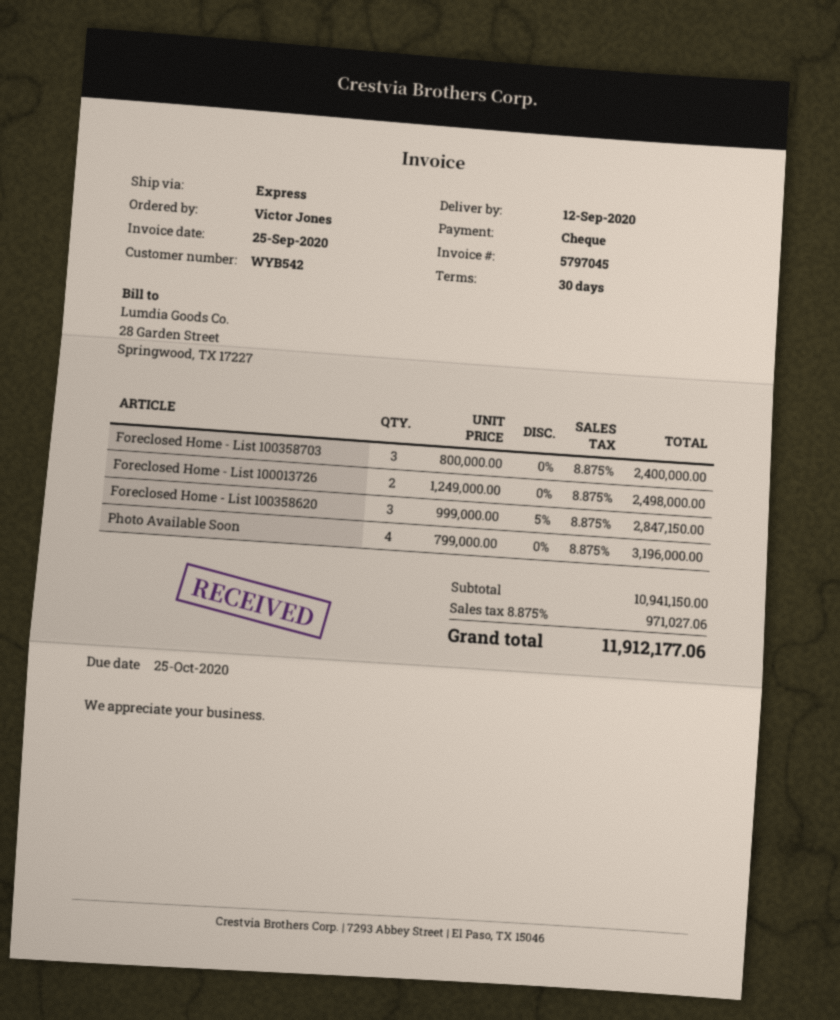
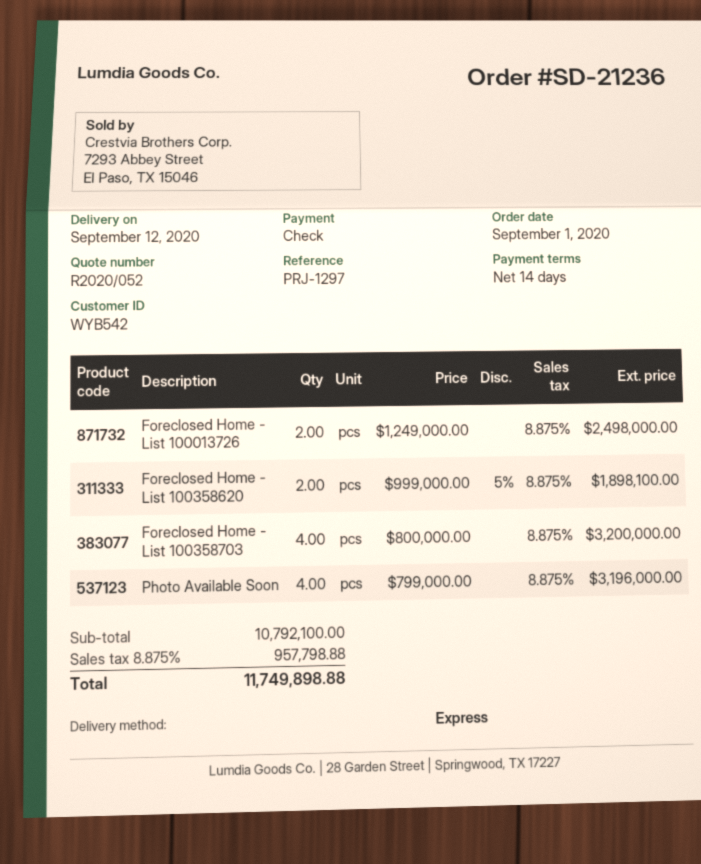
payment terms: 30 days -> 14 days
Foreclosed Home - List 100358703: 3 x 800000.00 = 2400000.00 -> 4 x 800000.00 = 3200000.00
Foreclosed Home - List 100358620: 3 x 999000.00 - 5% = 2847150.00 -> 2 x 999000.00 - 5% = 1898100.00
subtotal: 10941150.00 -> 10792100.00
tax: 8.875% = 971027.06 -> 8.875% = 957798.88
total: 11912177.06 -> 11749898.88

